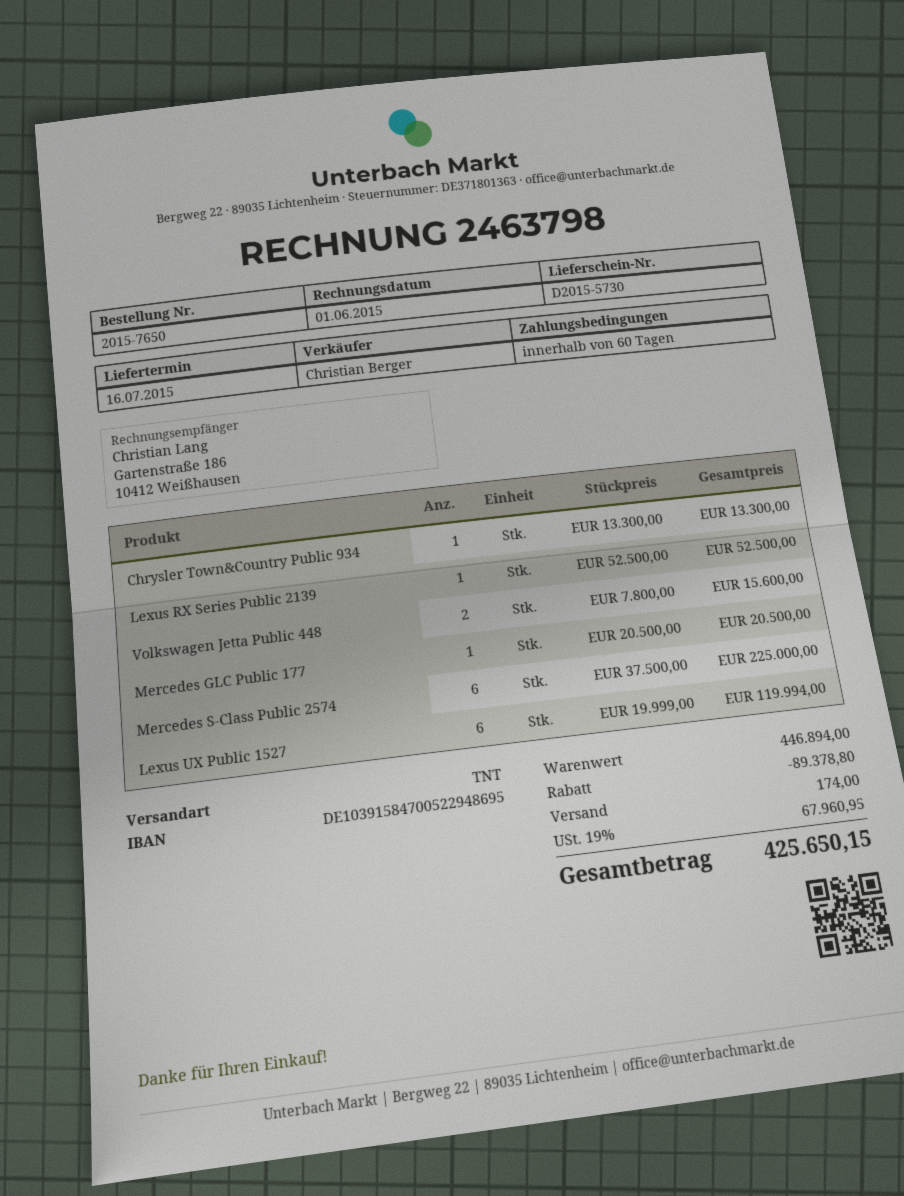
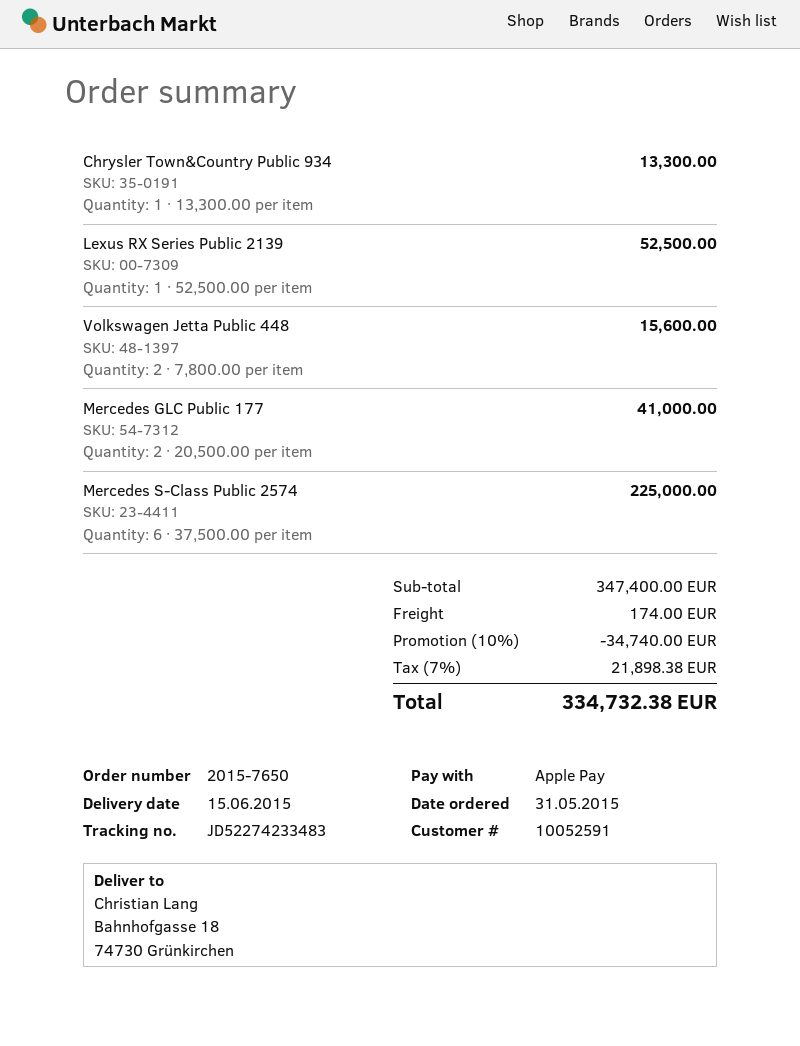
delivery date: 2015-07-16 -> 2015-06-15
Mercedes GLC Public 177: 1 x 20500.00 = 20500.00 -> 2 x 20500.00 = 41000.00
Lexus UX Public 1527: 6 x 19999.00 = 119994.00 -> none
subtotal: 446894.00 -> 347400.00
discount: 89378.80 -> 34740.00
tax: 19% = 67960.95 -> 7% = 21898.38
total: 425650.15 -> 334732.38

